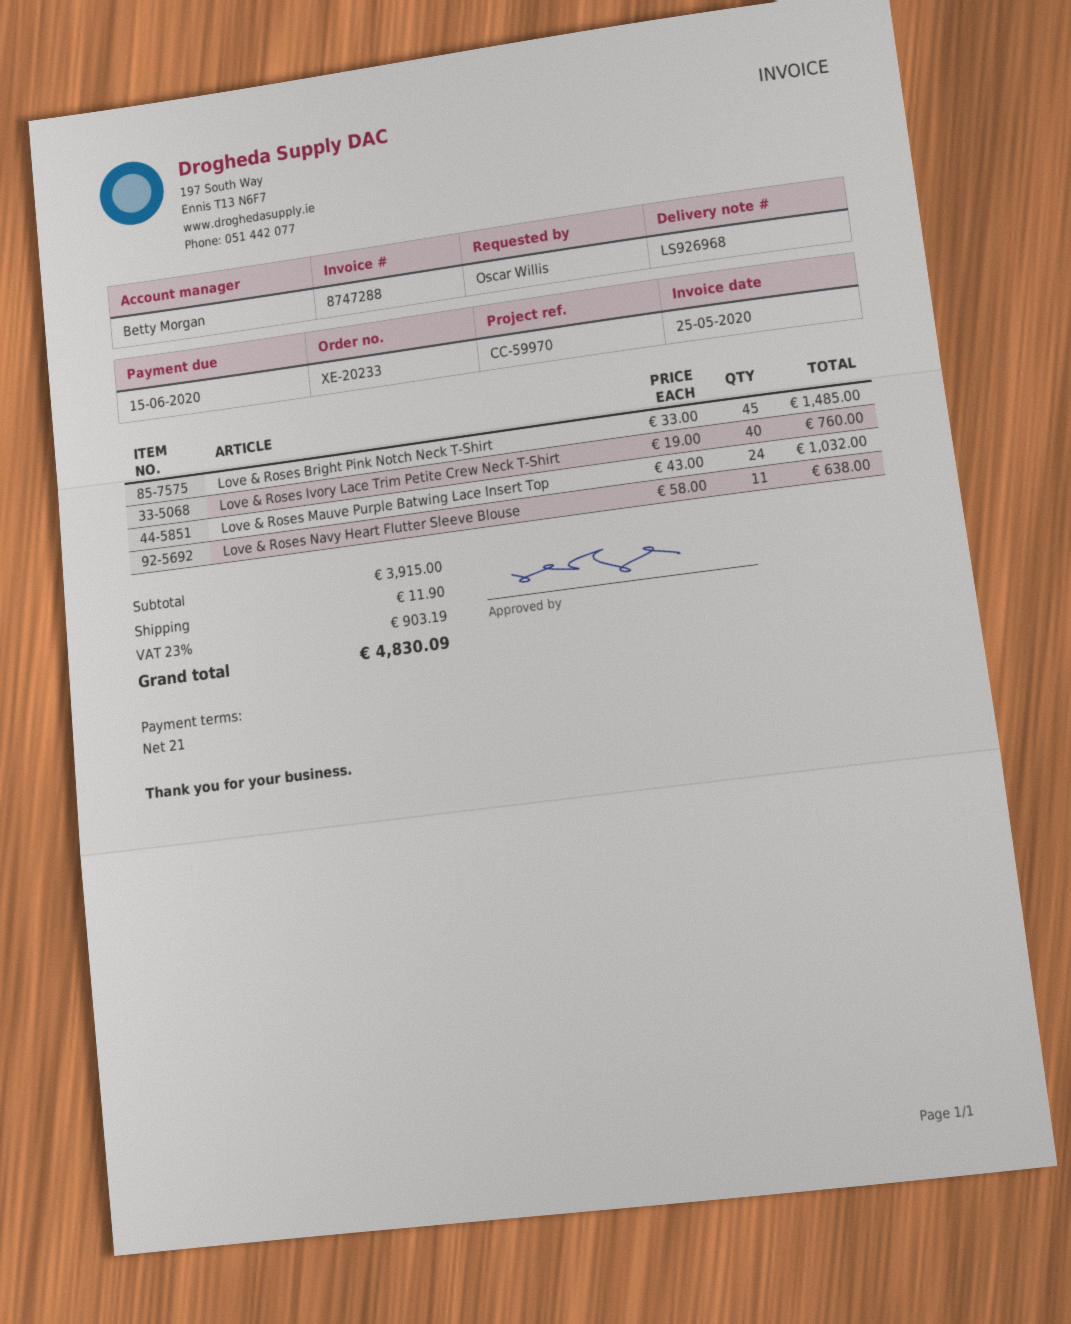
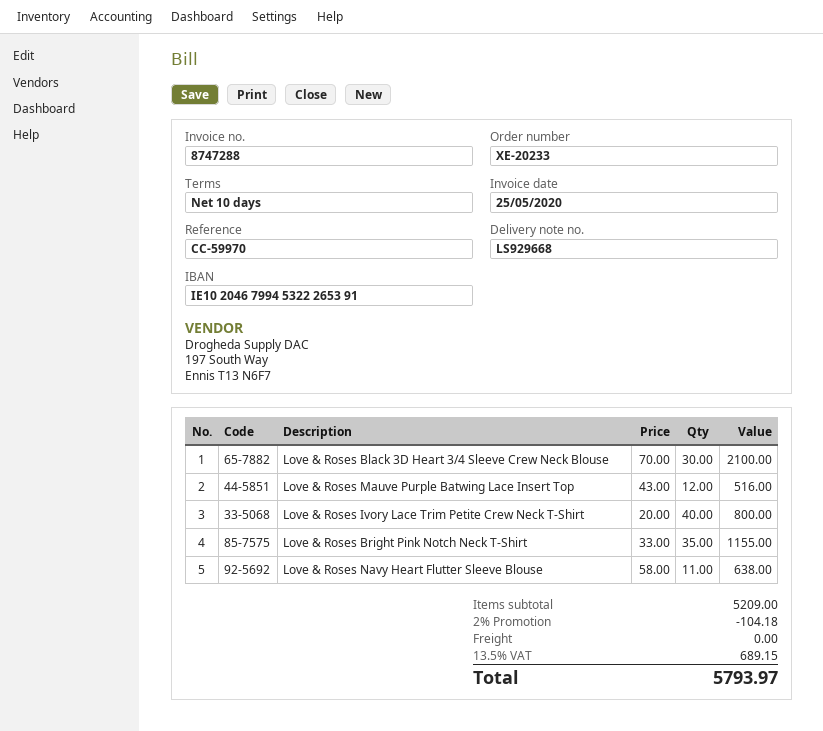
delivery note number: LS926968 -> LS929668
payment terms: 21 days -> 10 days
Love & Roses Bright Pink Notch Neck T-Shirt: 45 x 33.00 = 1485.00 -> 35 x 33.00 = 1155.00
Love & Roses Ivory Lace Trim Petite Crew Neck T-Shirt: 40 x 19.00 = 760.00 -> 40 x 20.00 = 800.00
Love & Roses Mauve Purple Batwing Lace Insert Top: 24 x 43.00 = 1032.00 -> 12 x 43.00 = 516.00
Love & Roses Black 3D Heart 3/4 Sleeve Crew Neck Blouse: none -> 30 x 70.00 = 2100.00
subtotal: 3915.00 -> 5209.00
discount: none -> 2% = 104.18
shipping: 11.90 -> 0.00
tax: 23% = 903.19 -> 13.5% = 689.15
total: 4830.09 -> 5793.97

